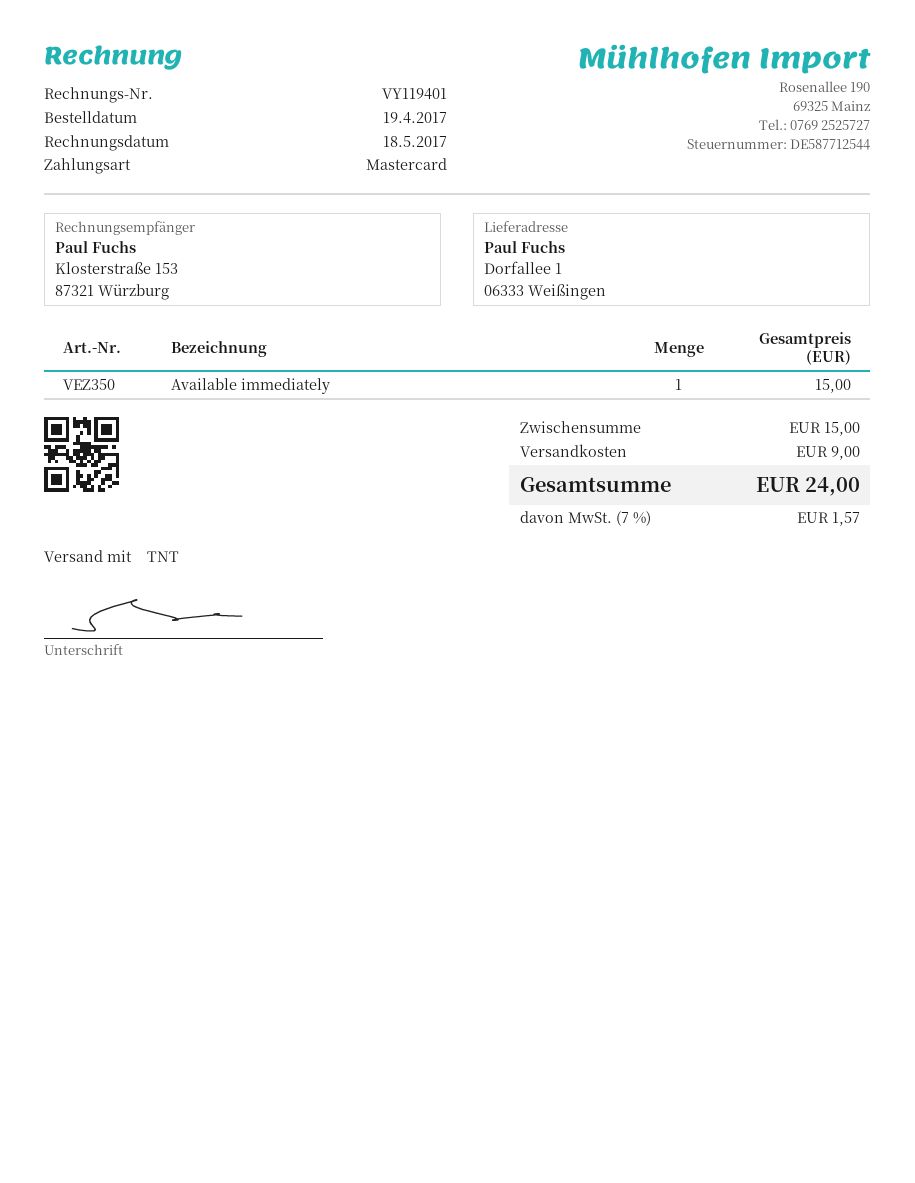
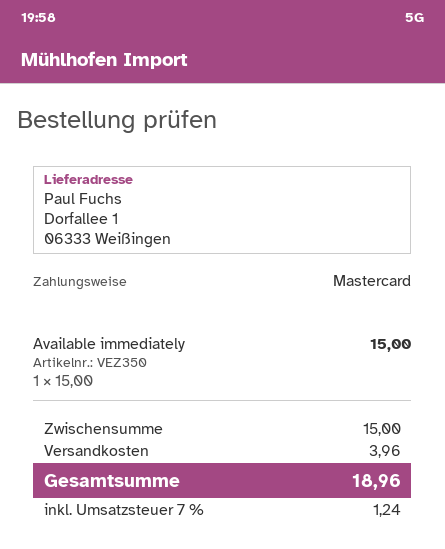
shipping: 9.00 -> 3.96
tax: 7% = 1.57 -> 7% = 1.24
total: 24.00 -> 18.96

